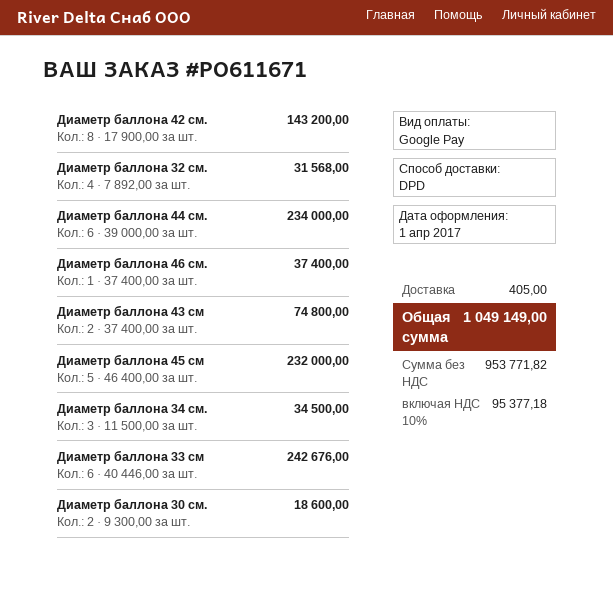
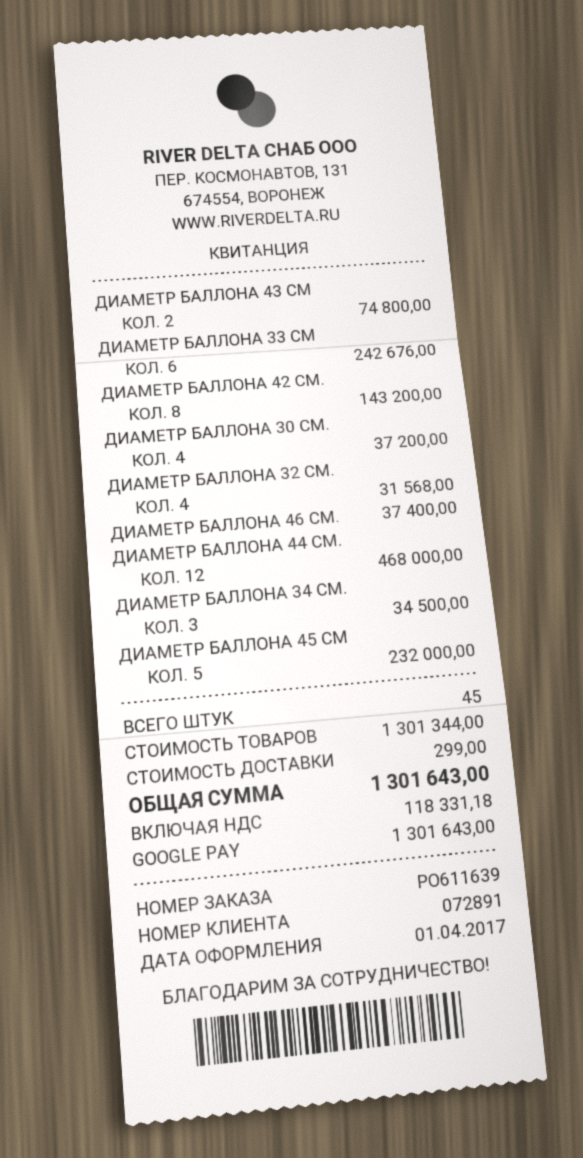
order number: PO611671 -> PO611639
Диаметр баллона 44 см.: 6 for 234000.00 -> 12 for 468000.00
Диаметр баллона 30 см.: 2 for 18600.00 -> 4 for 37200.00
shipping: 405.00 -> 299.00
tax: 95377.18 -> 118331.18
total: 1049149.00 -> 1301643.00

